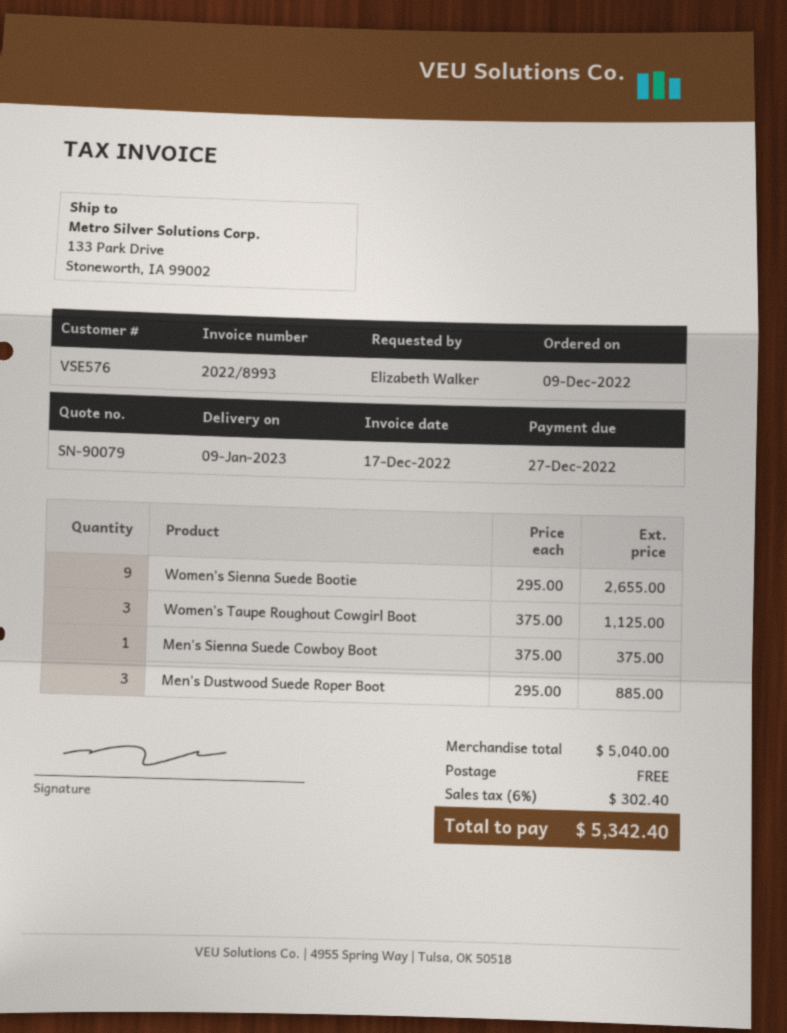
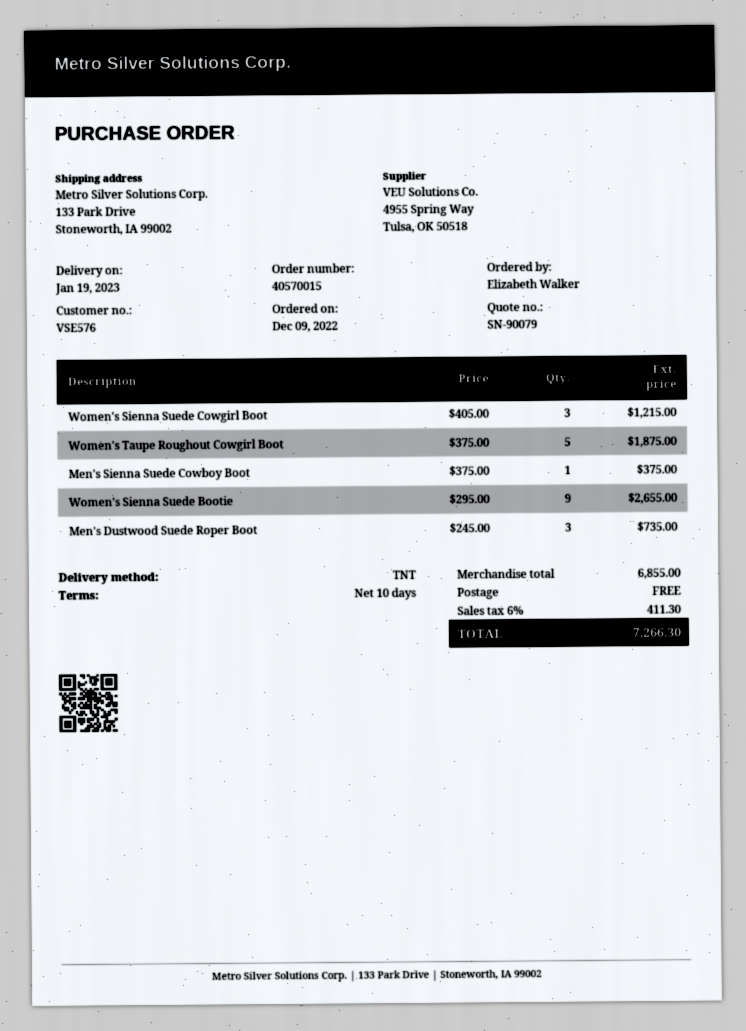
delivery date: 2023-01-09 -> 2023-01-19
Women's Taupe Roughout Cowgirl Boot: 3 x 375.00 = 1125.00 -> 5 x 375.00 = 1875.00
Men's Dustwood Suede Roper Boot: 3 x 295.00 = 885.00 -> 3 x 245.00 = 735.00
Women's Sienna Suede Cowgirl Boot: none -> 3 x 405.00 = 1215.00
subtotal: 5040.00 -> 6855.00
tax: 6% = 302.40 -> 6% = 411.30
total: 5342.40 -> 7266.30

